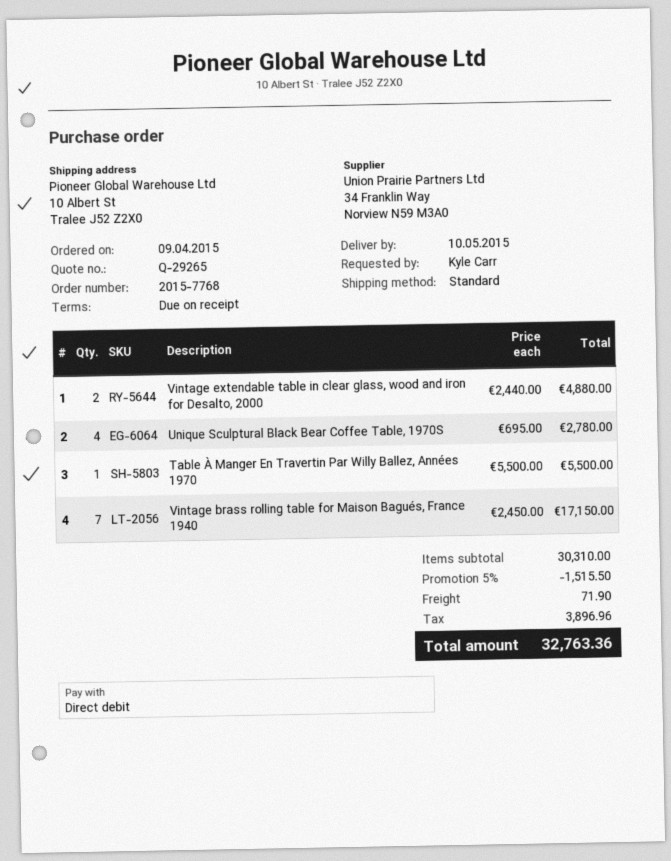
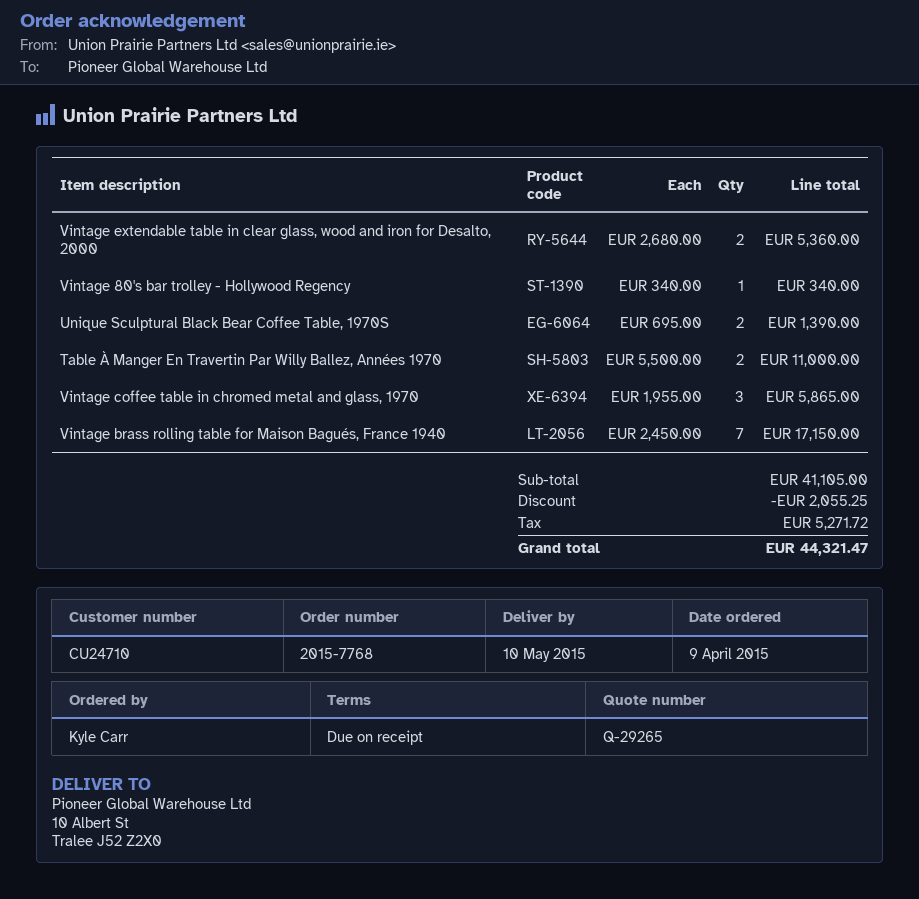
Vintage extendable table in clear glass, wood and iron for Desalto, 2000: 2 x 2440.00 = 4880.00 -> 2 x 2680.00 = 5360.00
Unique Sculptural Black Bear Coffee Table, 1970S: 4 x 695.00 = 2780.00 -> 2 x 695.00 = 1390.00
Table À Manger En Travertin Par Willy Ballez, Années 1970: 1 x 5500.00 = 5500.00 -> 2 x 5500.00 = 11000.00
Vintage 80's bar trolley - Hollywood Regency: none -> 1 x 340.00 = 340.00
Vintage coffee table in chromed metal and glass, 1970: none -> 3 x 1955.00 = 5865.00
subtotal: 30310.00 -> 41105.00
discount: 1515.50 -> 2055.25
shipping: 71.90 -> none
tax: 3896.96 -> 5271.72
total: 32763.36 -> 44321.47

